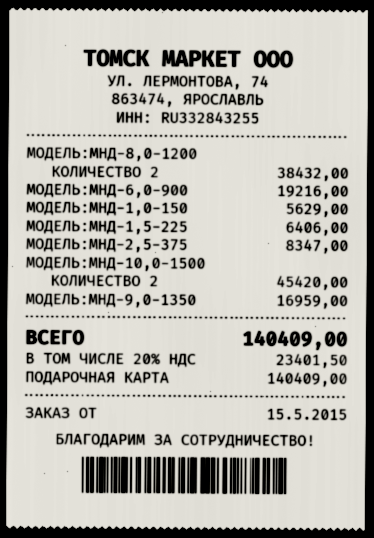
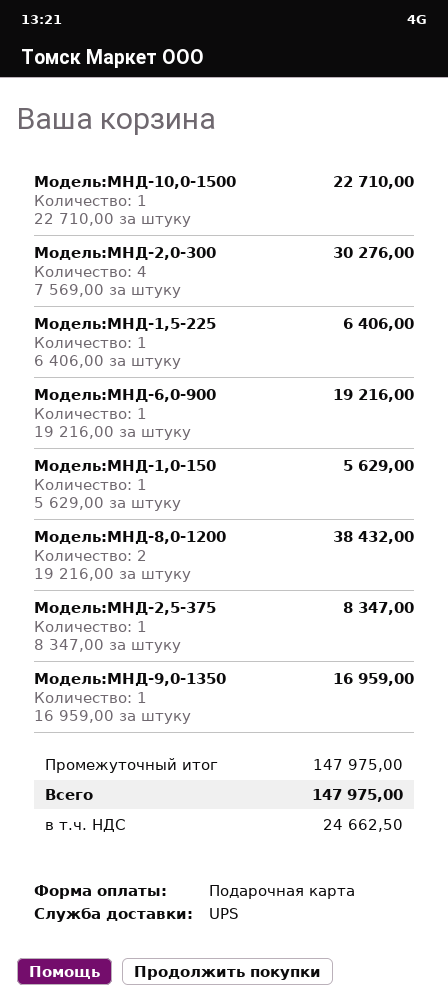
МОДЕЛЬ:МНД-10,0-1500: 2 for 45420.00 -> 1 for 22710.00
Модель:МНД-2,0-300: none -> 4 for 30276.00
tax: 23401.50 -> 24662.50
total: 140409.00 -> 147975.00

